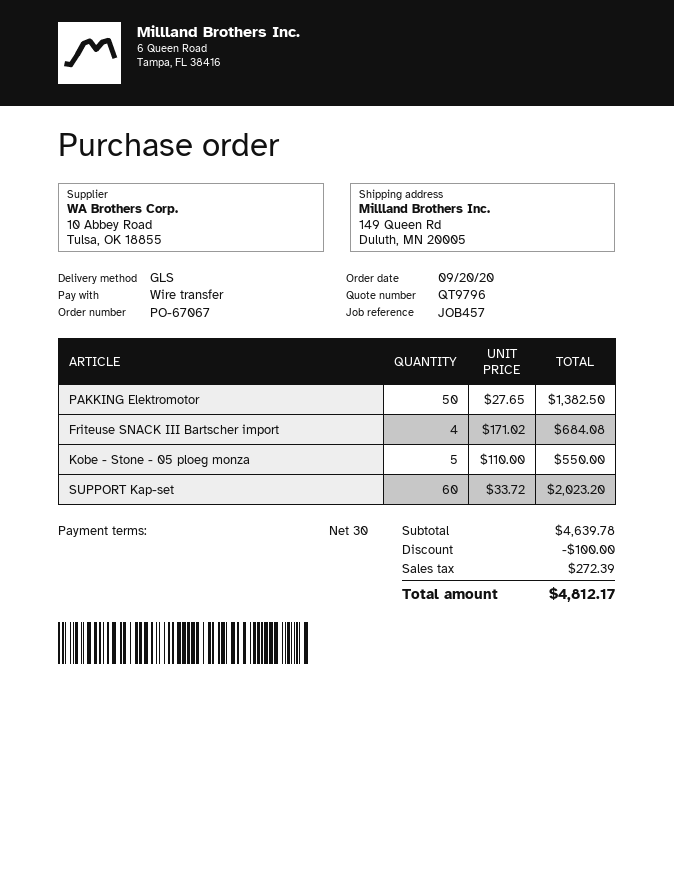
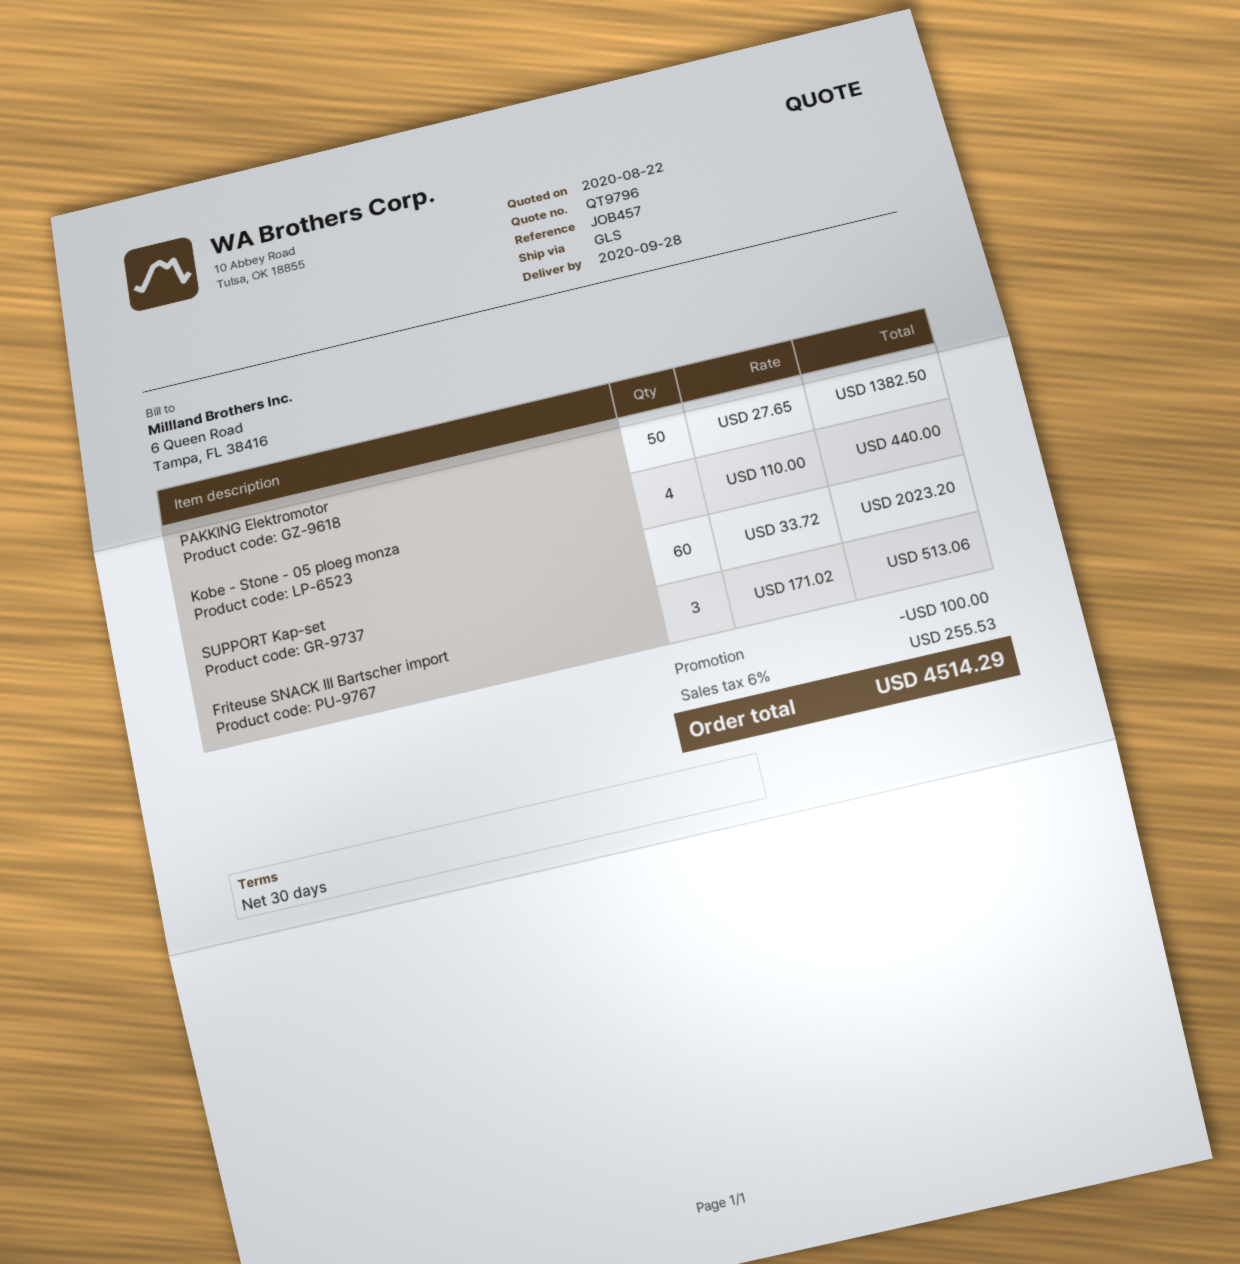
Friteuse SNACK III Bartscher import: 4 x 171.02 = 684.08 -> 3 x 171.02 = 513.06
Kobe - Stone - 05 ploeg monza: 5 x 110.00 = 550.00 -> 4 x 110.00 = 440.00
tax: 272.39 -> 255.53
total: 4812.17 -> 4514.29

